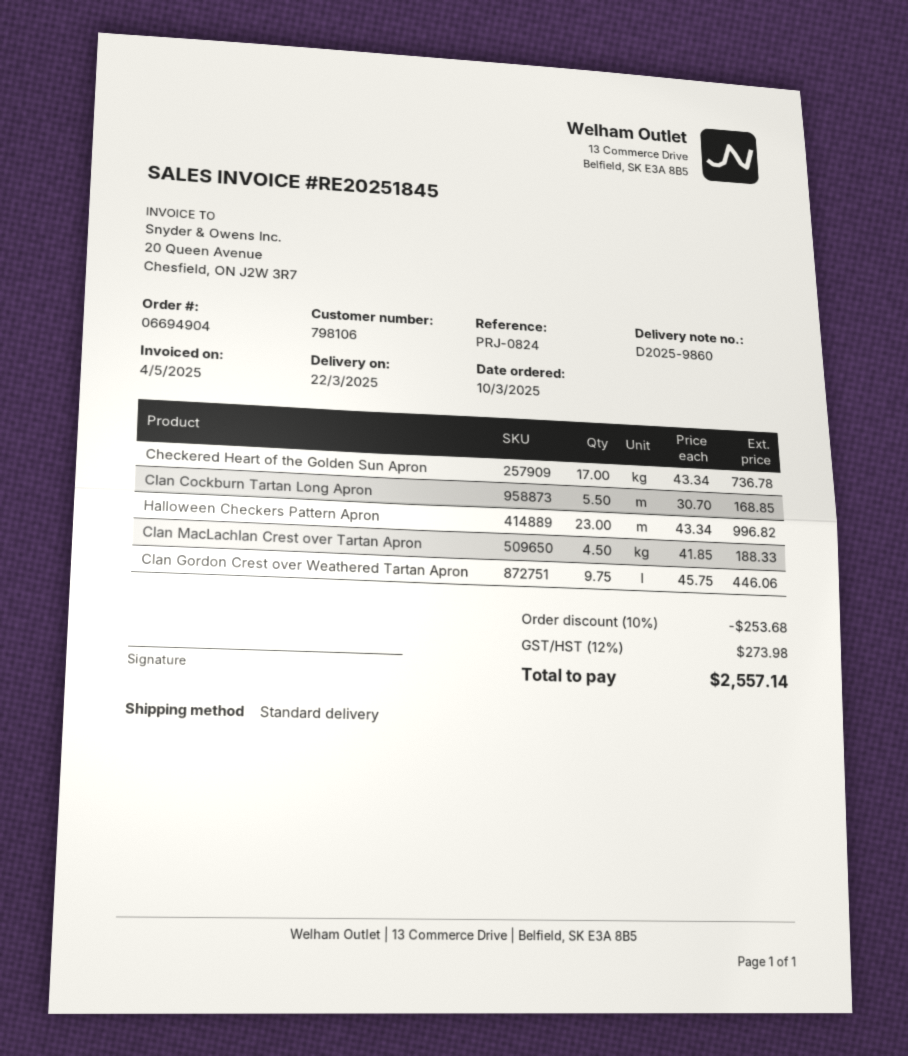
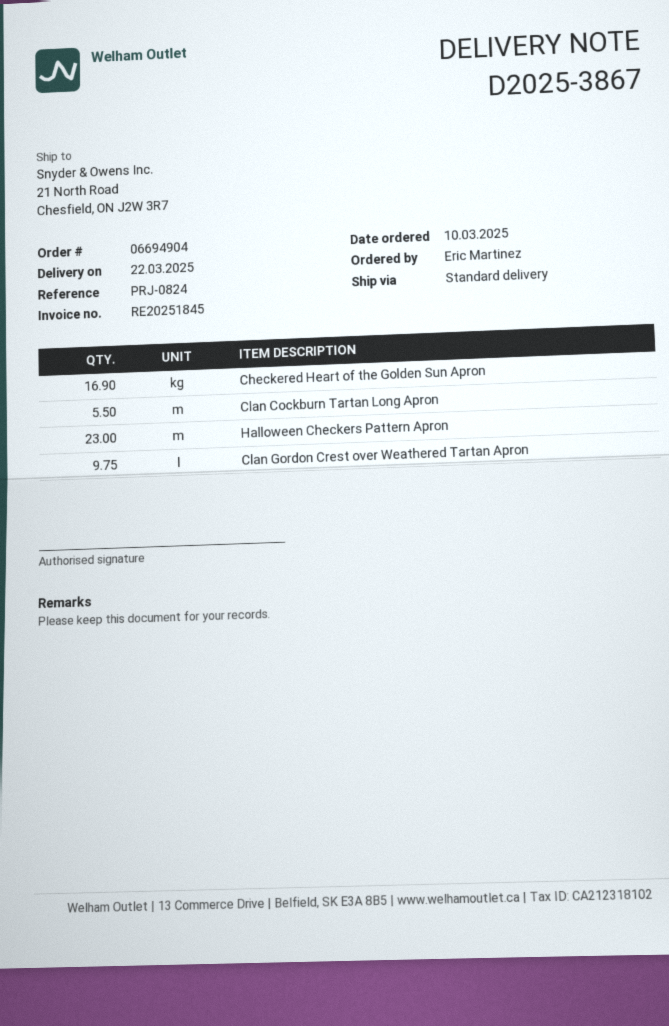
delivery note number: D2025-9860 -> D2025-3867
Checkered Heart of the Golden Sun Apron: 17 -> 16.9
Clan MacLachlan Crest over Tartan Apron: 4.5 -> none

